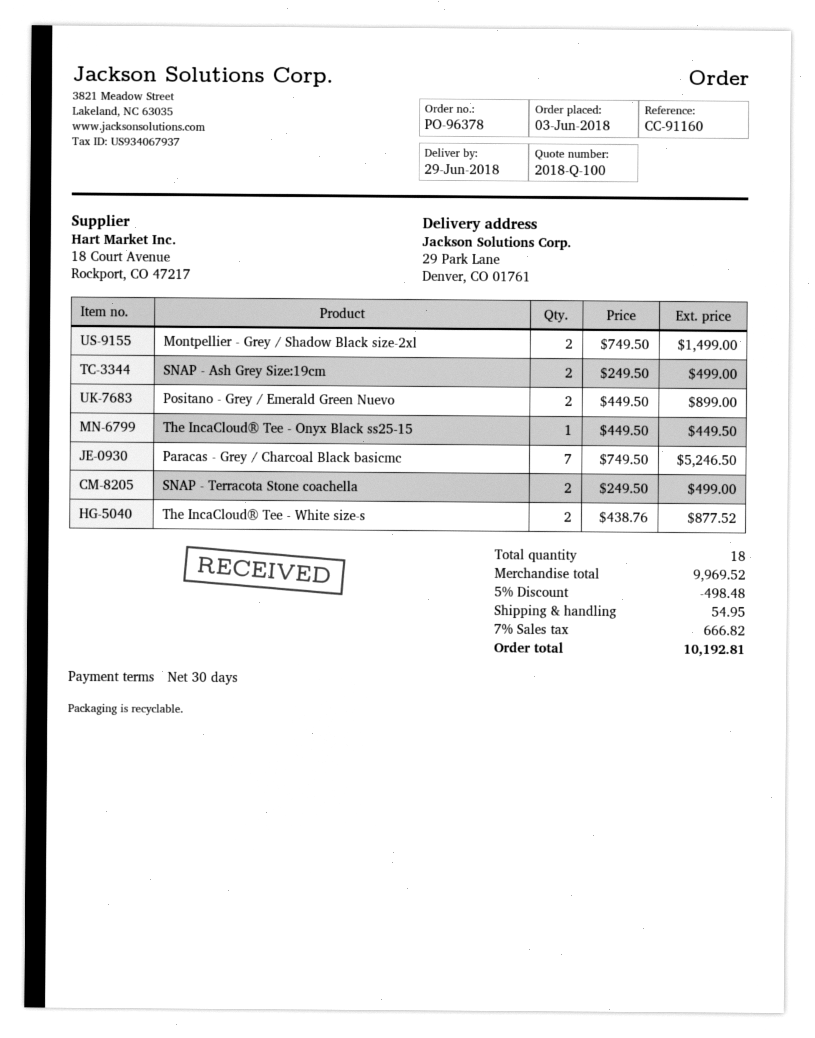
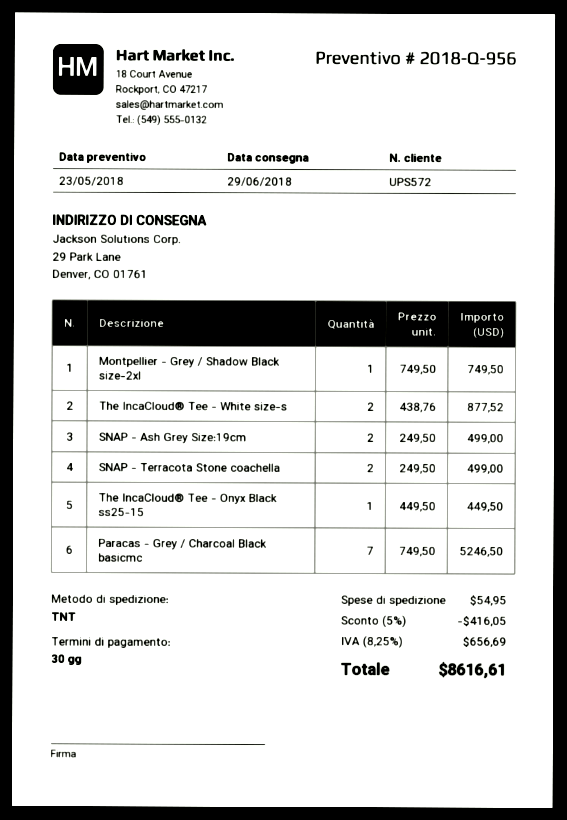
quote number: 2018-Q-100 -> 2018-Q-956
Montpellier - Grey / Shadow Black size-2xl: 2 x 749.50 = 1499.00 -> 1 x 749.50 = 749.50
Positano - Grey / Emerald Green Nuevo: 2 x 449.50 = 899.00 -> none
discount: 5% = 498.48 -> 5% = 416.05
tax: 7% = 666.82 -> 8.25% = 656.69
total: 10192.81 -> 8616.61

